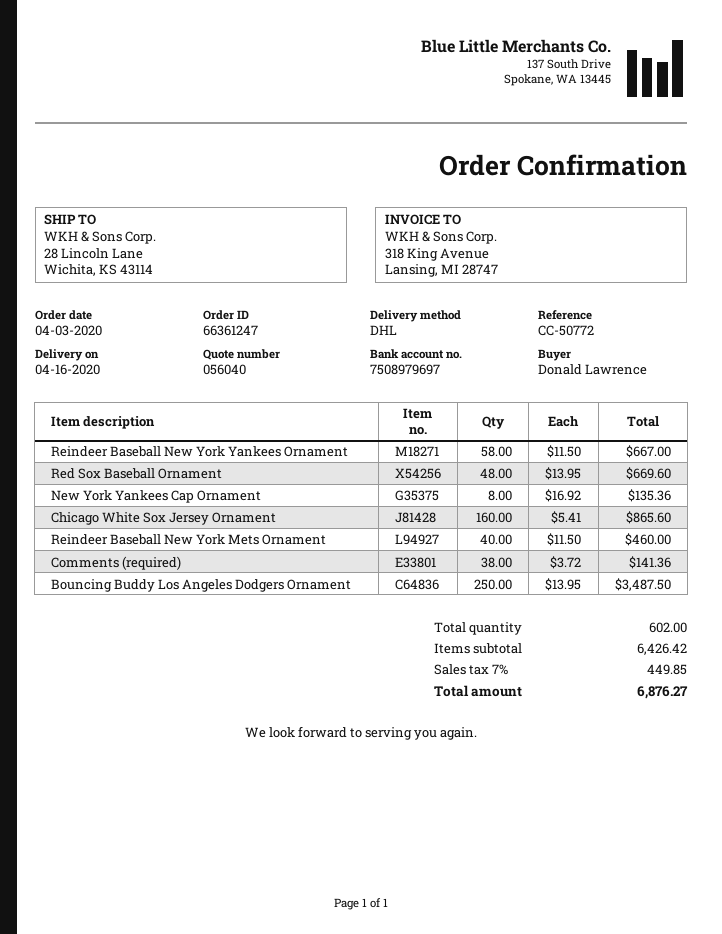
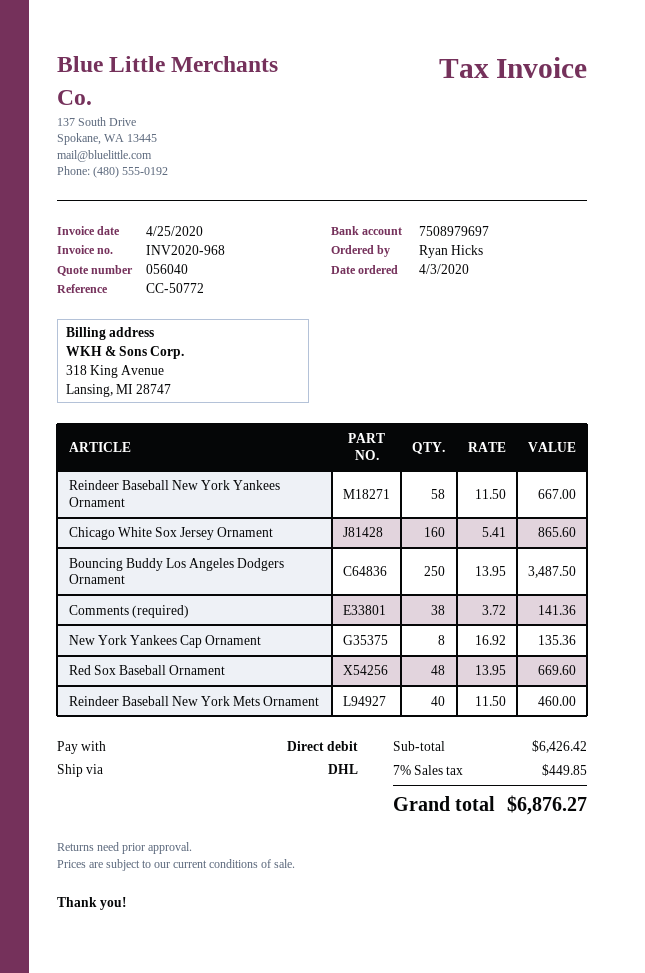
ordered by: Donald Lawrence -> Ryan Hicks

